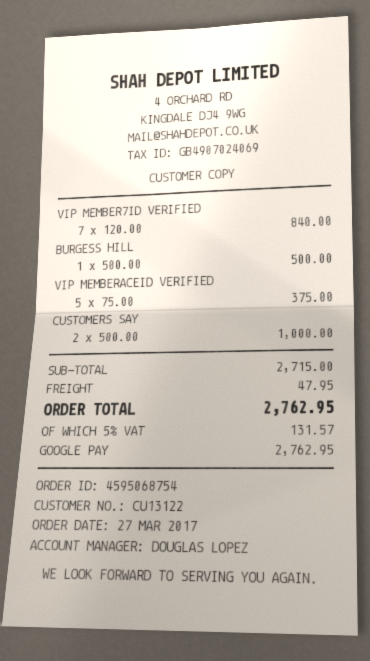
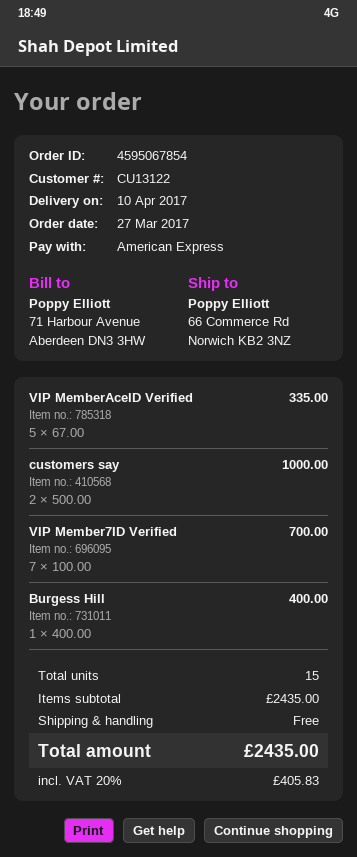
order number: 4595068754 -> 4595067854
payment method: Google Pay -> American Express
VIP MEMBER7ID VERIFIED: 7 x 120.00 = 840.00 -> 7 x 100.00 = 700.00
BURGESS HILL: 1 x 500.00 = 500.00 -> 1 x 400.00 = 400.00
VIP MEMBERACEID VERIFIED: 5 x 75.00 = 375.00 -> 5 x 67.00 = 335.00
subtotal: 2715.00 -> 2435.00
shipping: 47.95 -> 0.00
tax: 5% = 131.57 -> 20% = 405.83
total: 2762.95 -> 2435.00

